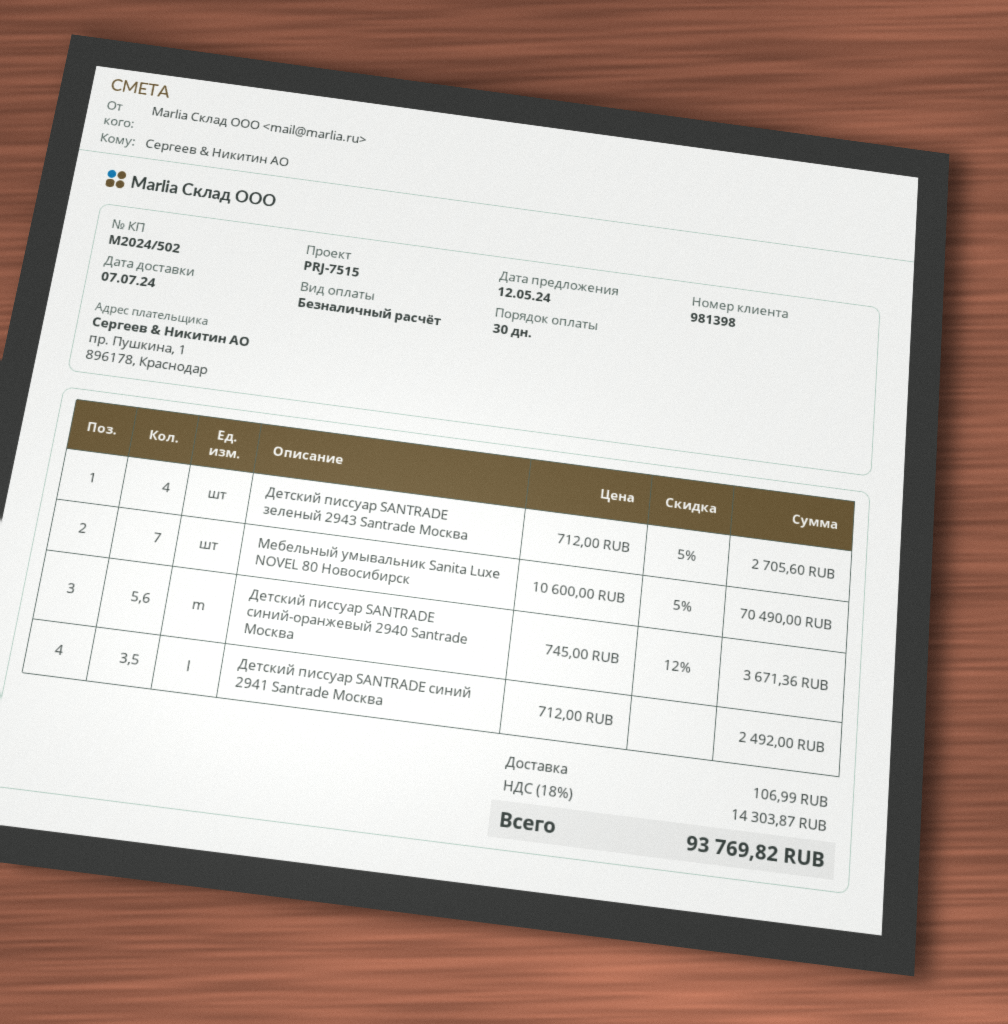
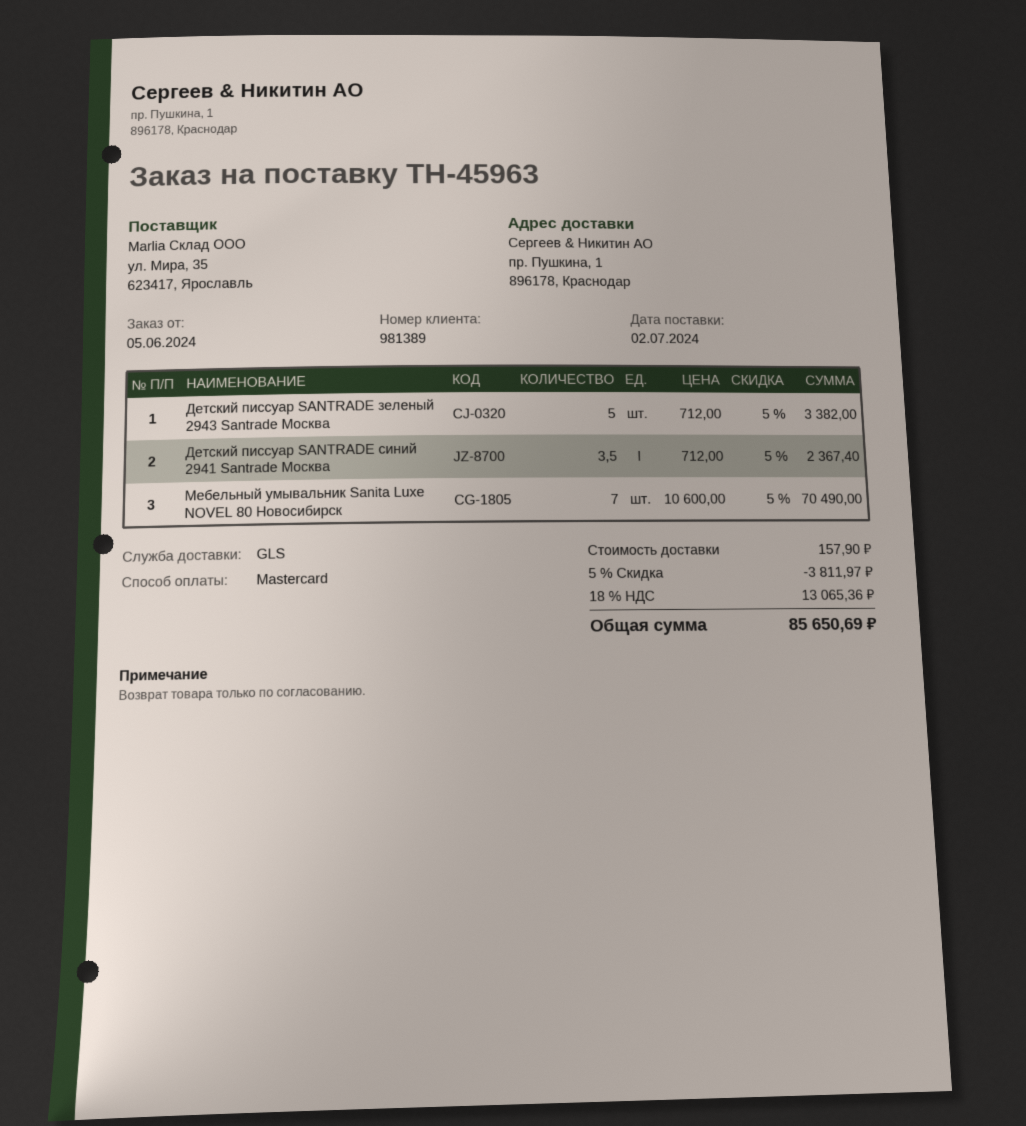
delivery date: 2024-07-07 -> 2024-07-02
customer number: 981398 -> 981389
payment method: bank transfer -> Mastercard
Детский писсуар SANTRADE зеленый 2943 Santrade Москва: 4 x 712.00 - 5% = 2705.60 -> 5 x 712.00 - 5% = 3382.00
Детский писсуар SANTRADE синий-оранжевый 2940 Santrade Москва: 5.6 x 745.00 - 12% = 3671.36 -> none
Детский писсуар SANTRADE синий 2941 Santrade Москва: 3.5 x 712.00 = 2492.00 -> 3.5 x 712.00 - 5% = 2367.40
discount: none -> 5% = 3811.97
shipping: 106.99 -> 157.90
tax: 18% = 14303.87 -> 18% = 13065.36
total: 93769.82 -> 85650.69

